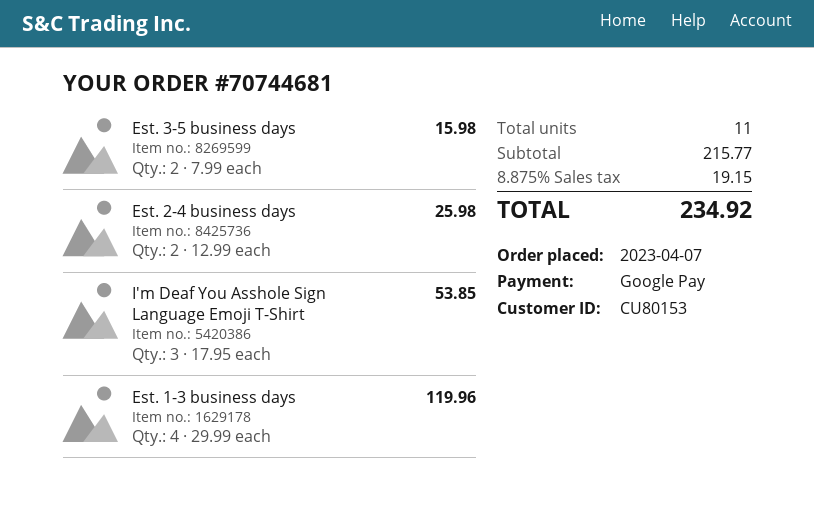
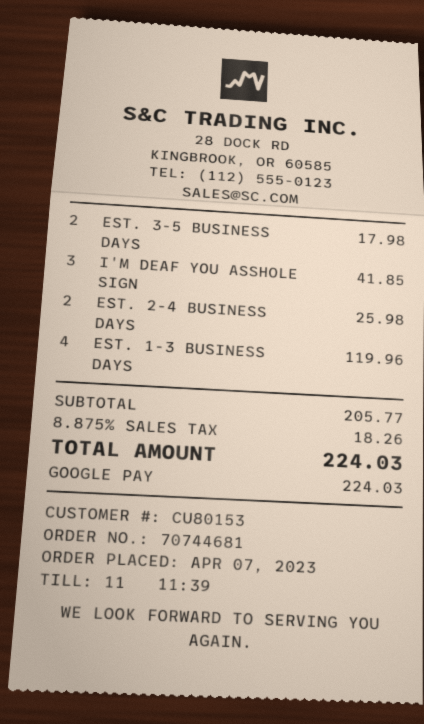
Est. 3-5 business days: 2 for 15.98 -> 2 for 17.98
I'm Deaf You Asshole Sign Language Emoji T-Shirt: 3 for 53.85 -> 3 for 41.85
subtotal: 215.77 -> 205.77
tax: 8.875% = 19.15 -> 8.875% = 18.26
total: 234.92 -> 224.03

